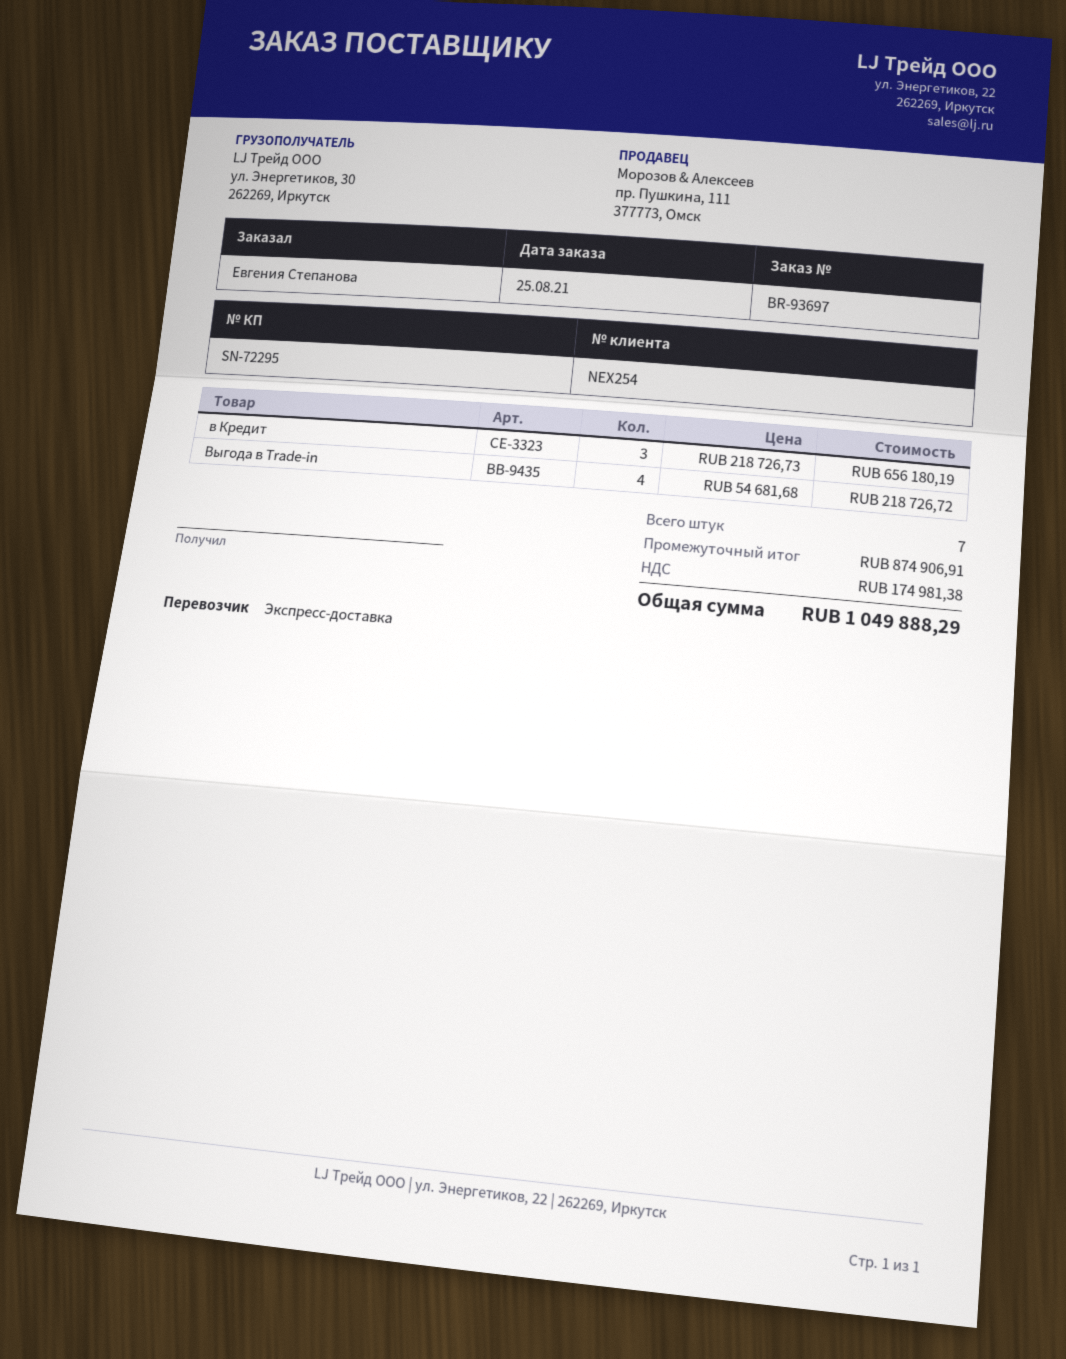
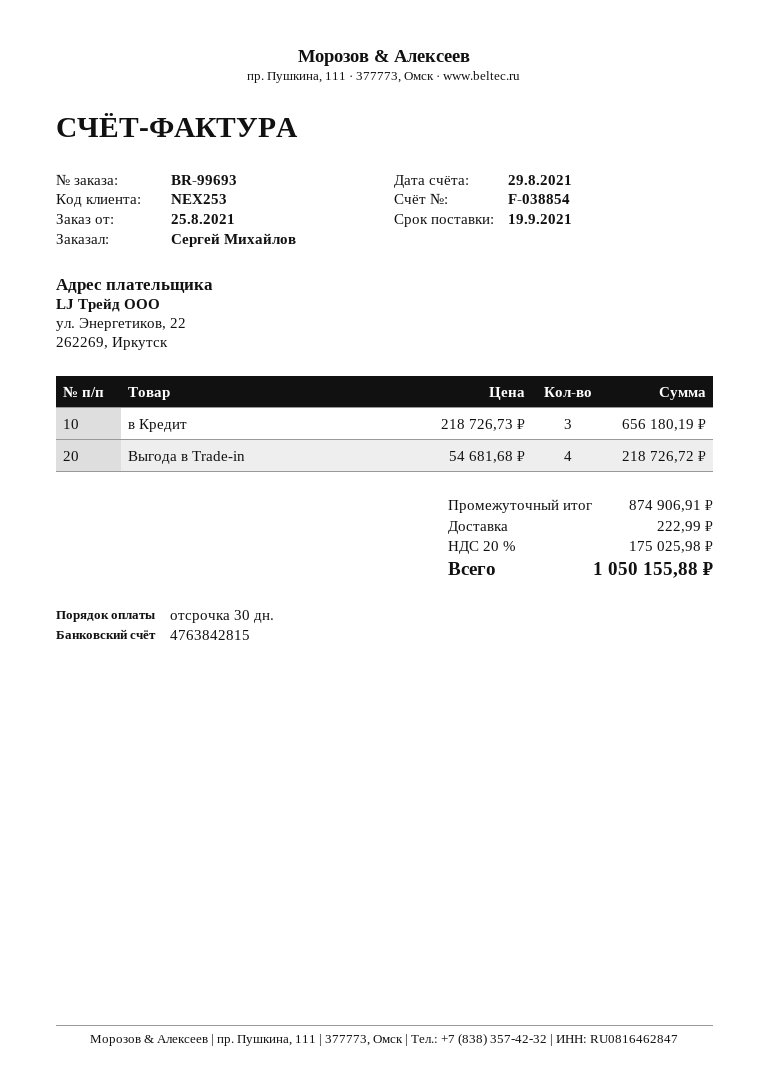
order number: BR-93697 -> BR-99693
customer number: NEX254 -> NEX253
ordered by: Евгения Степанова -> Сергей Михайлов
shipping: none -> 222.99
tax: 174981.38 -> 175025.98
total: 1049888.29 -> 1050155.88

